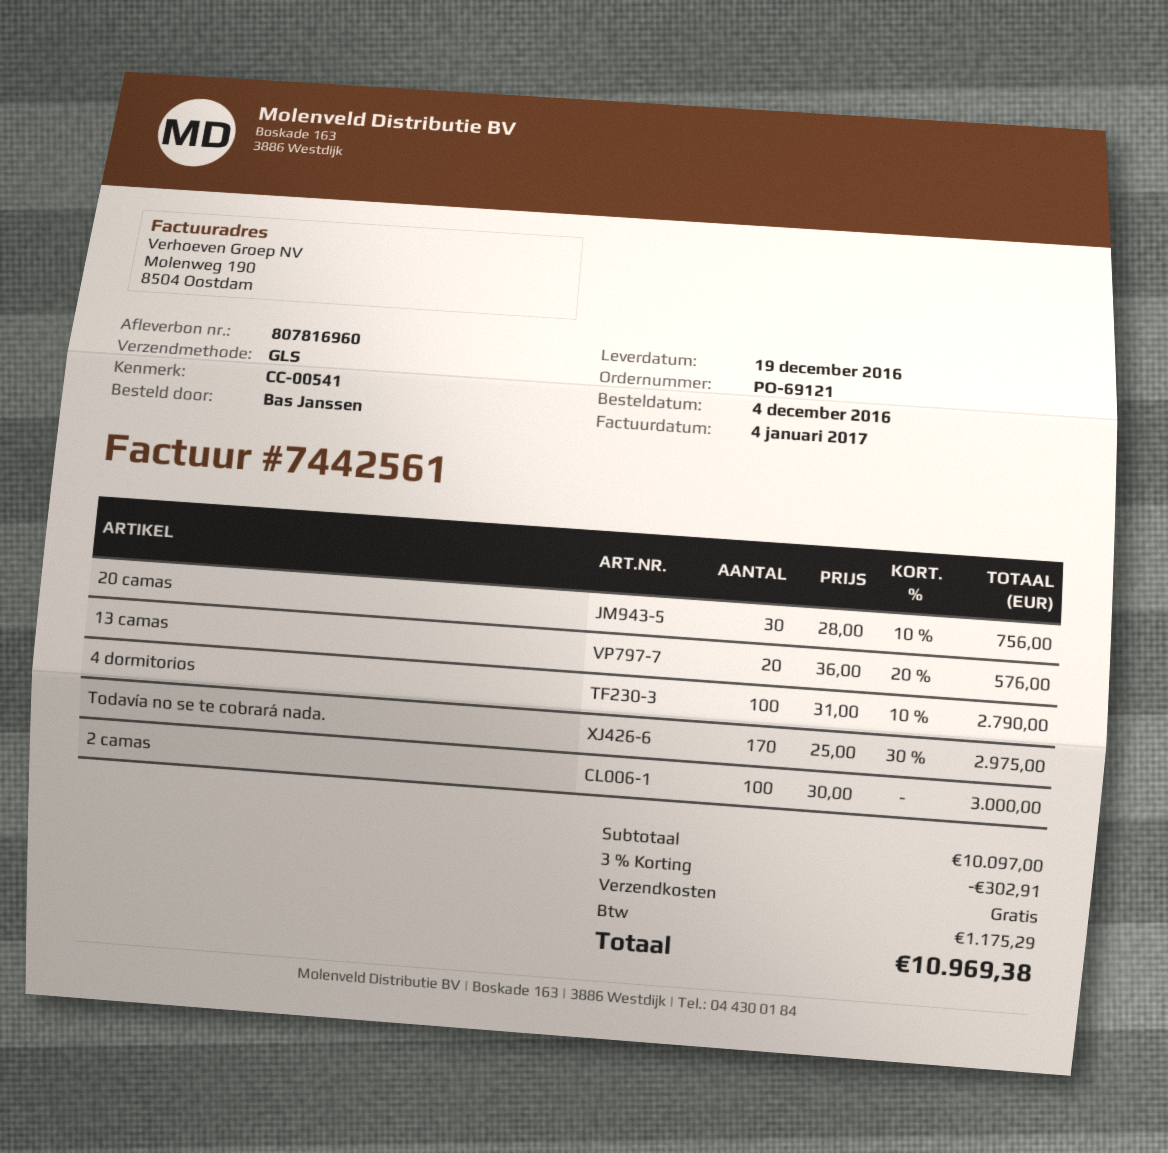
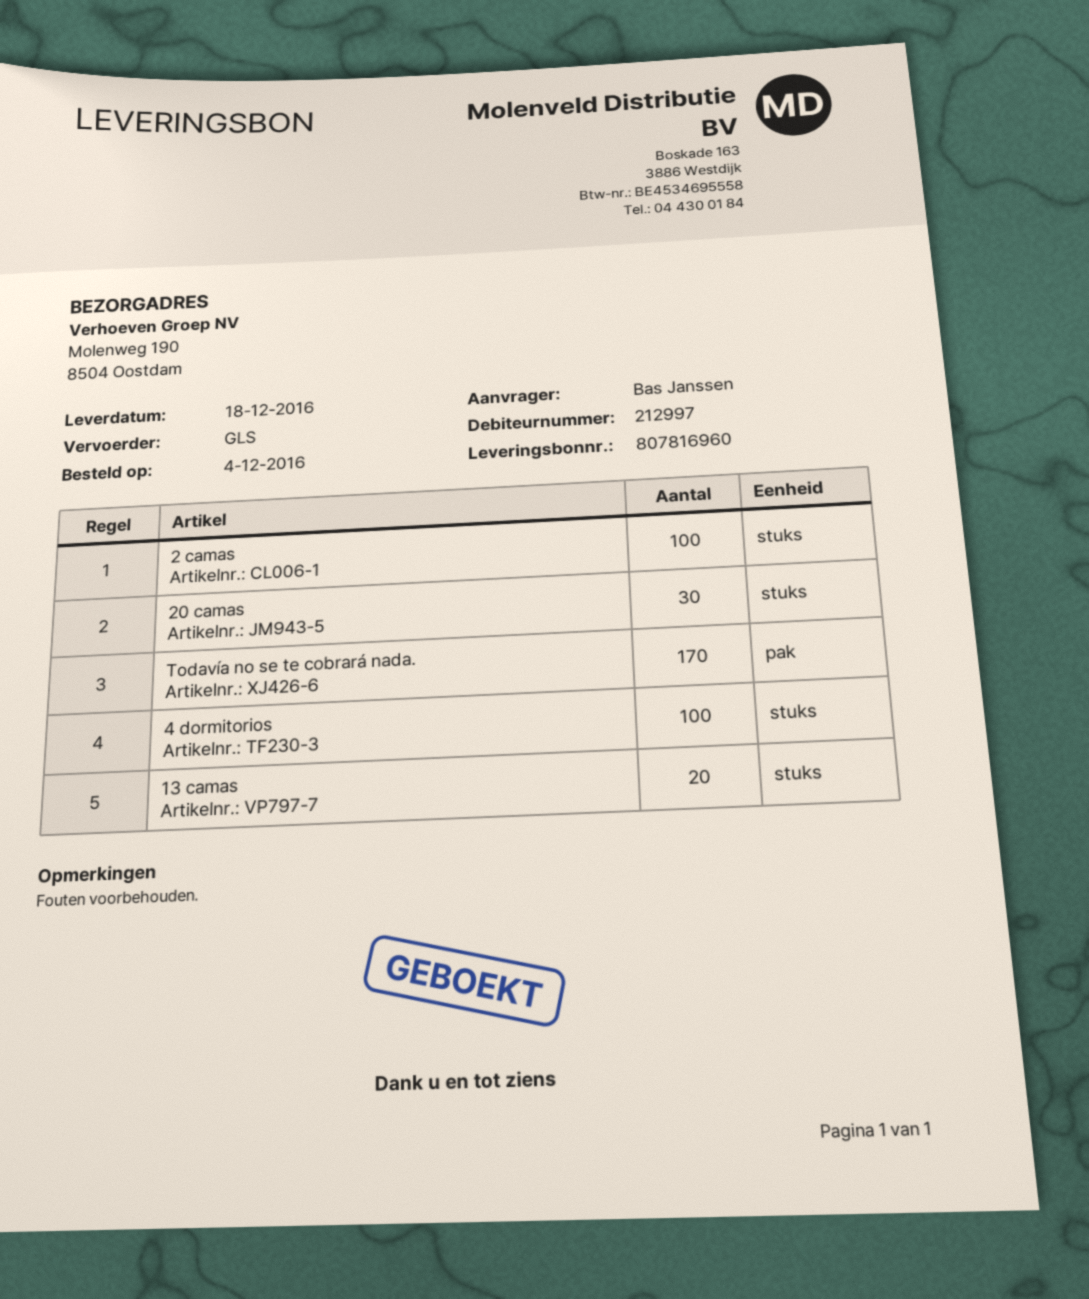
delivery date: 2016-12-19 -> 2016-12-18

